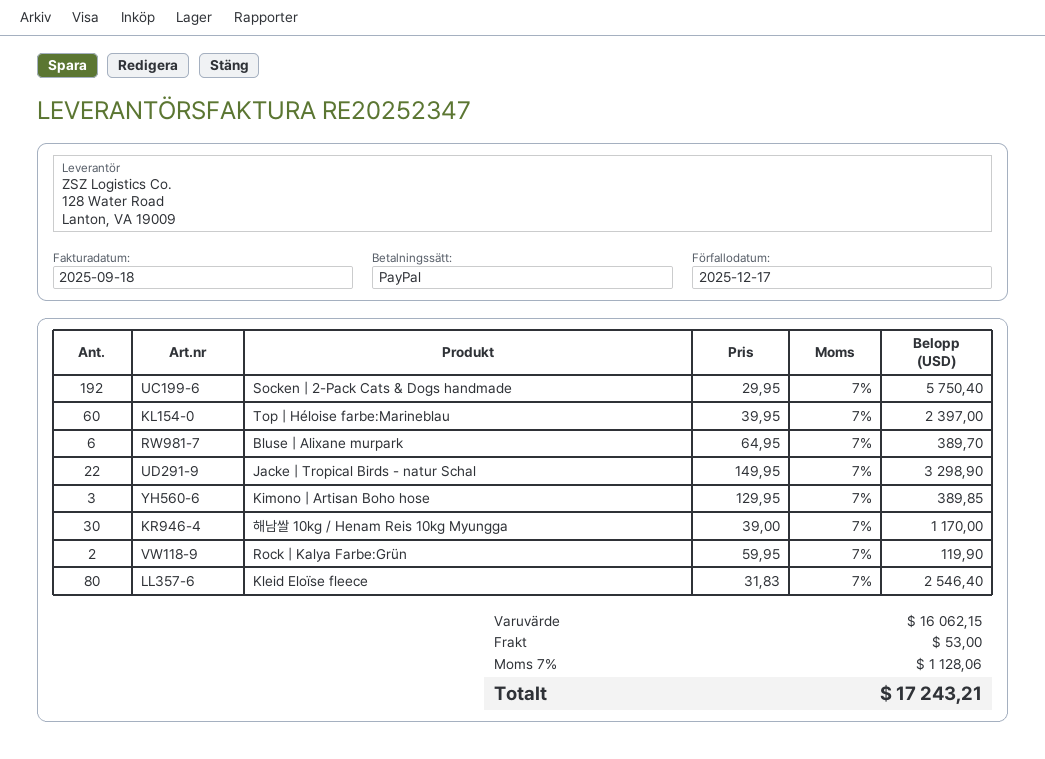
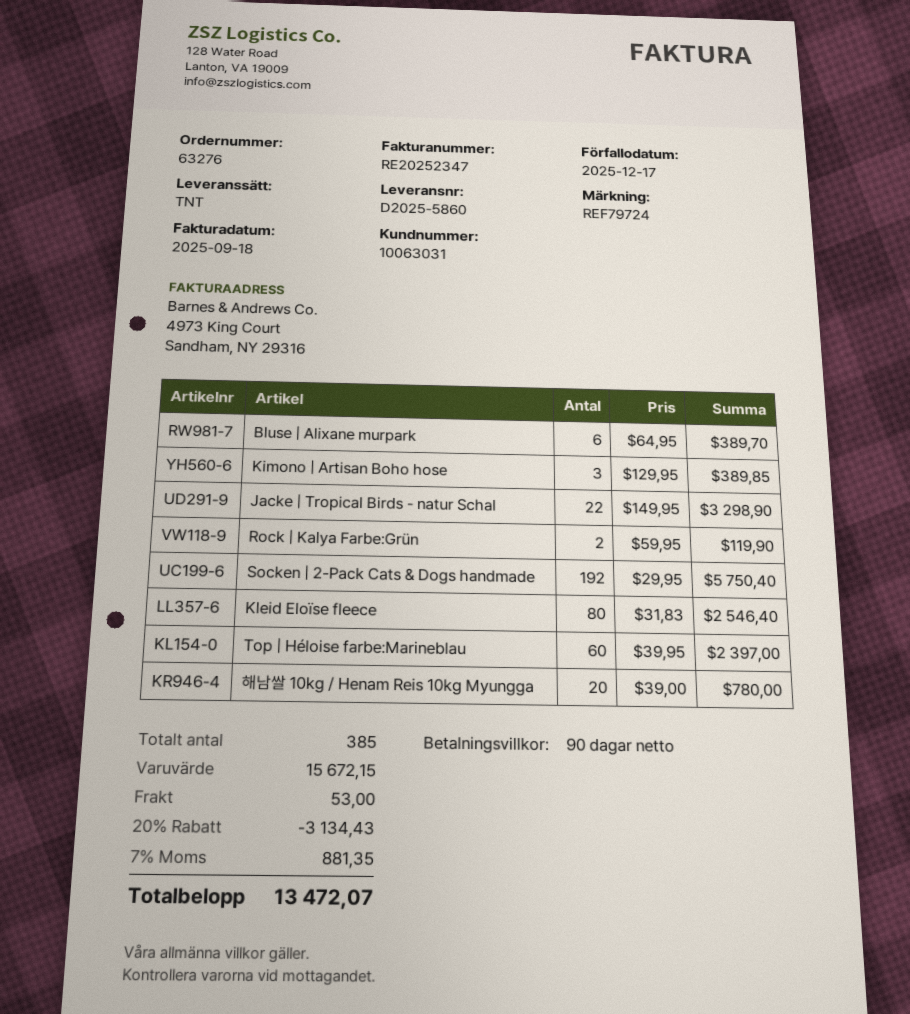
해남쌀 10kg / Henam Reis 10kg Myungga: 30 x 39.00 = 1170.00 -> 20 x 39.00 = 780.00
subtotal: 16062.15 -> 15672.15
discount: none -> 20% = 3134.43
tax: 7% = 1128.06 -> 7% = 881.35
total: 17243.21 -> 13472.07

